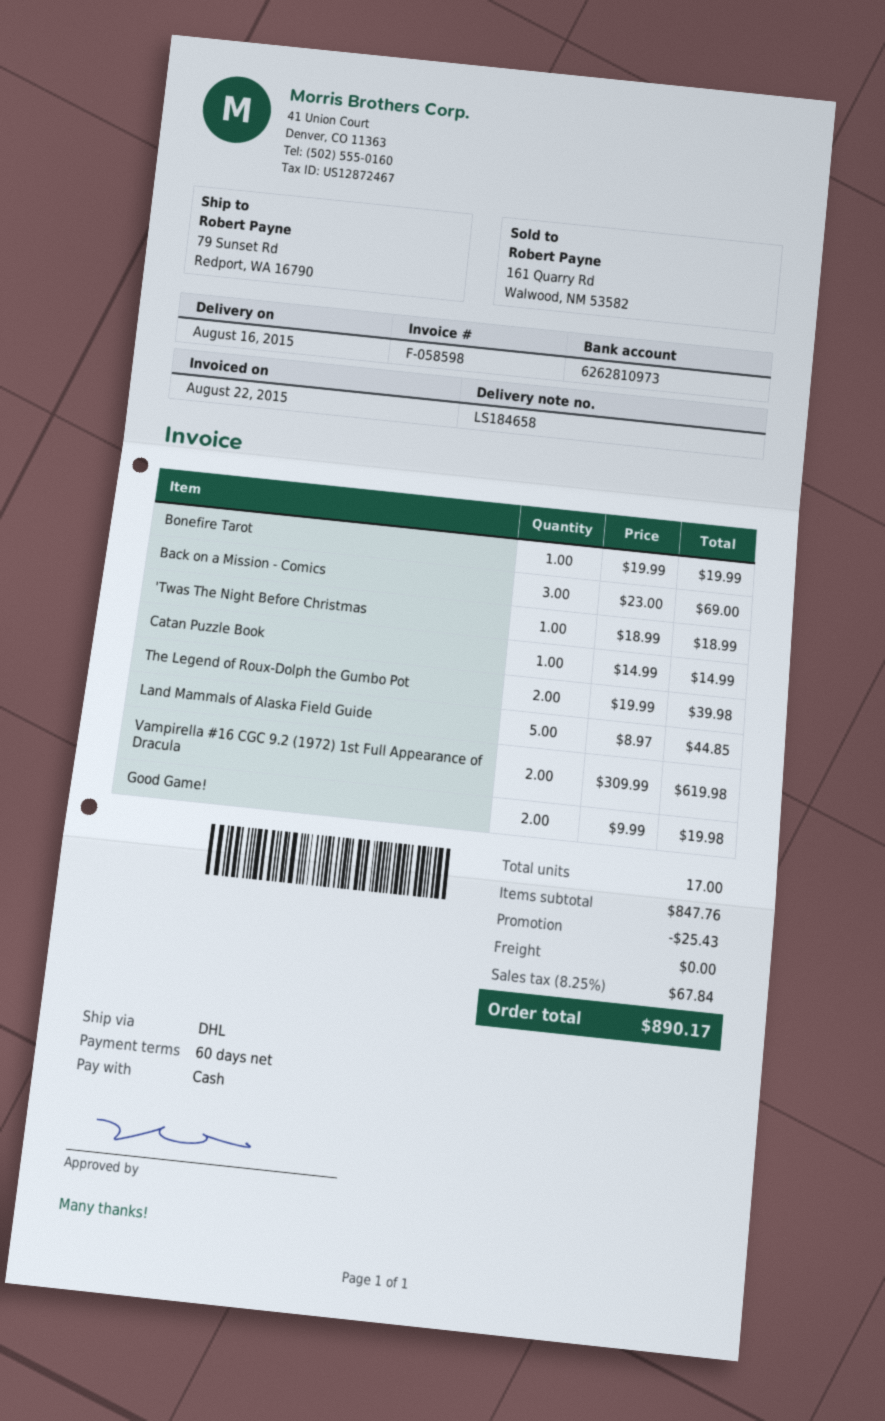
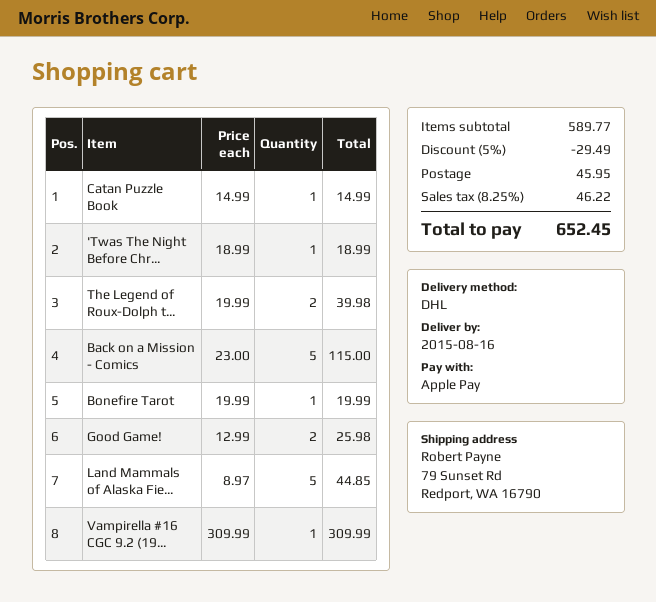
payment method: cash -> Apple Pay
Back on a Mission - Comics: 3 x 23.00 = 69.00 -> 5 x 23.00 = 115.00
Vampirella #16 CGC 9.2 (1972) 1st Full Appearance of Dracula: 2 x 309.99 = 619.98 -> 1 x 309.99 = 309.99
Good Game!: 2 x 9.99 = 19.98 -> 2 x 12.99 = 25.98
subtotal: 847.76 -> 589.77
discount: 25.43 -> 29.49
shipping: 0.00 -> 45.95
tax: 8.25% = 67.84 -> 8.25% = 46.22
total: 890.17 -> 652.45

